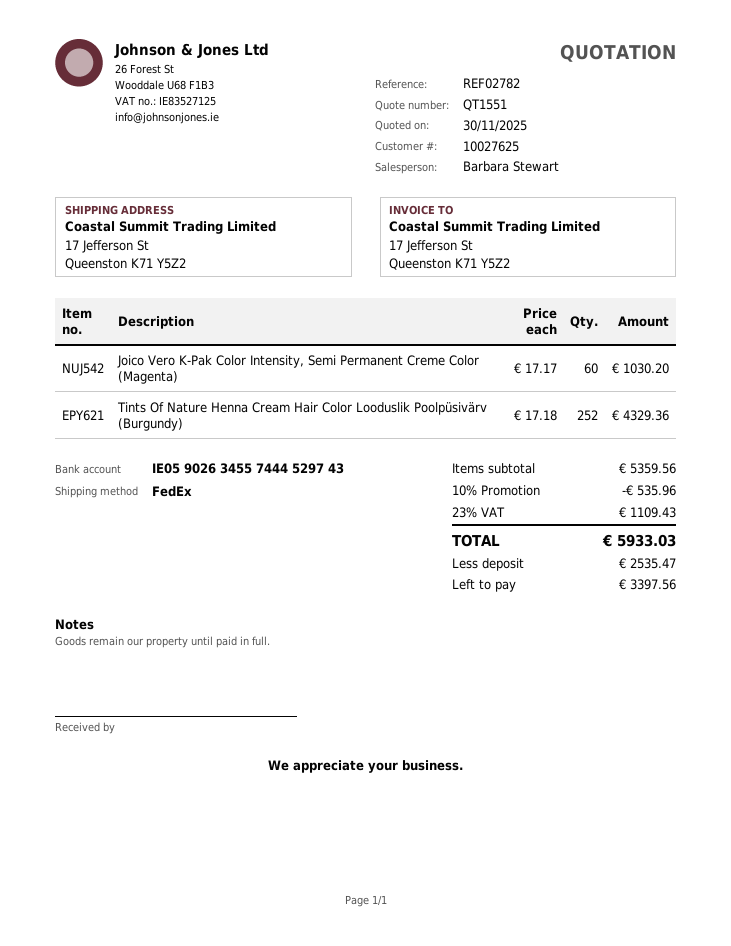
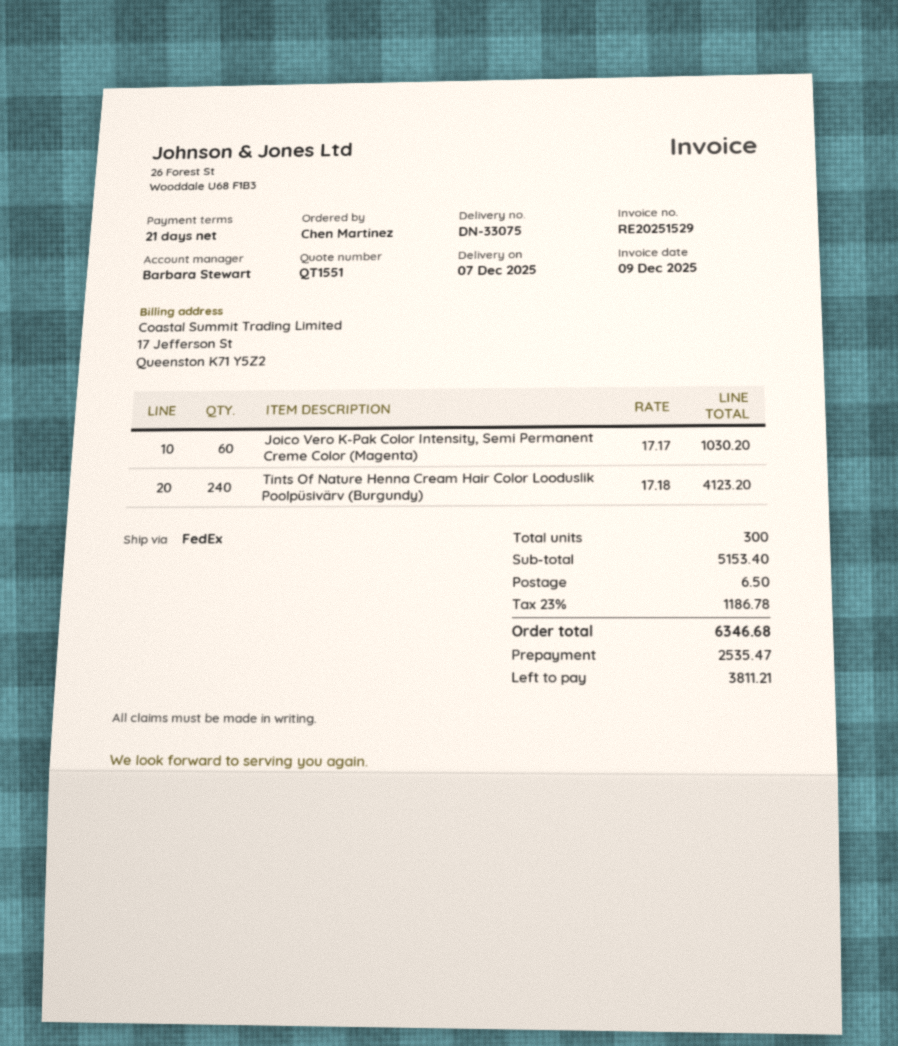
Tints Of Nature Henna Cream Hair Color Looduslik Poolpüsivärv (Burgundy): 252 x 17.18 = 4329.36 -> 240 x 17.18 = 4123.20
subtotal: 5359.56 -> 5153.40
discount: 10% = 535.96 -> none
shipping: none -> 6.50
tax: 23% = 1109.43 -> 23% = 1186.78
total: 5933.03 -> 6346.68
balance: 3397.56 -> 3811.21

